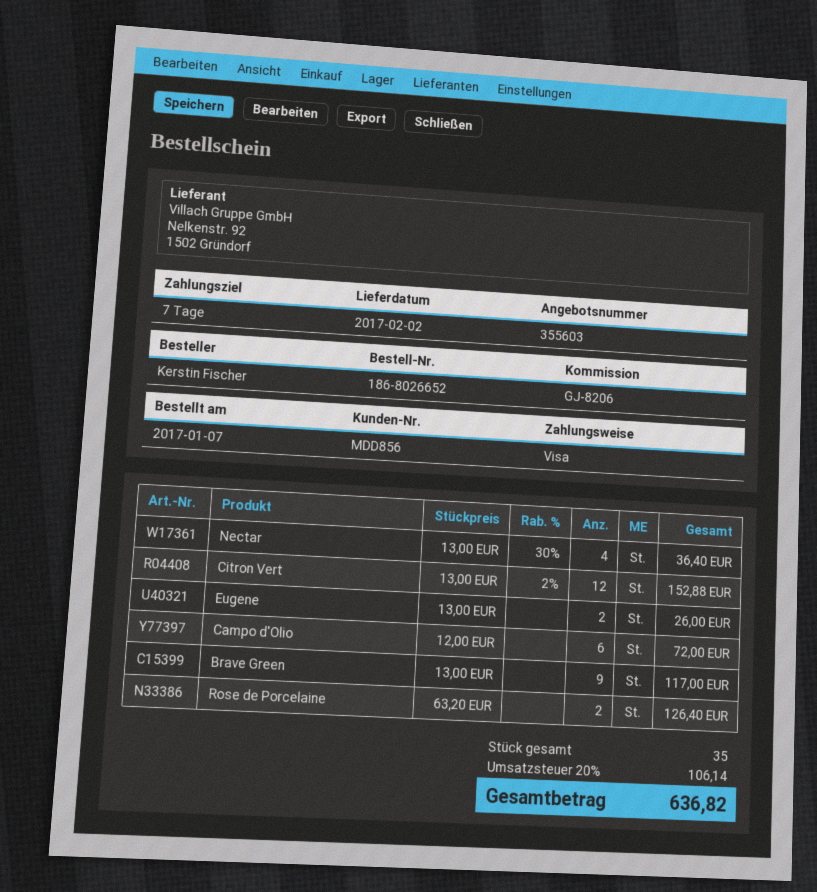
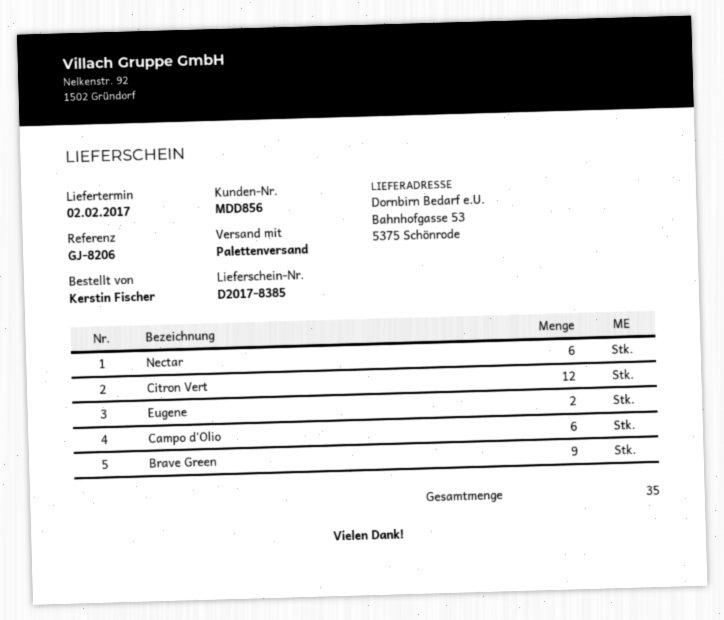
Nectar: 4 -> 6
Rose de Porcelaine: 2 -> none

